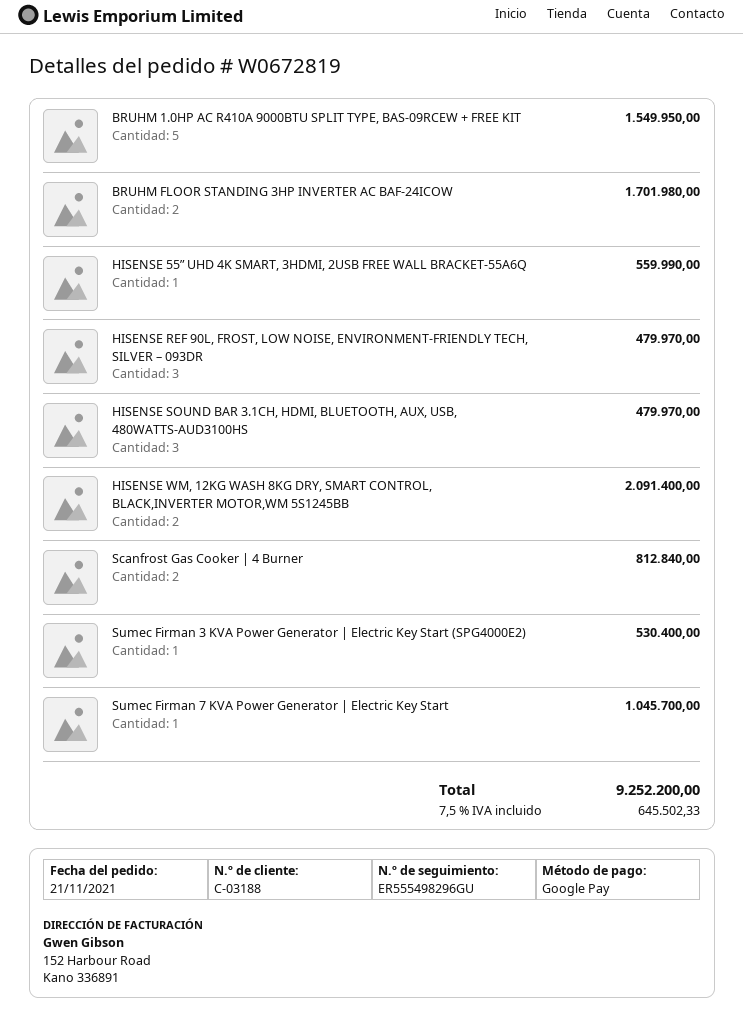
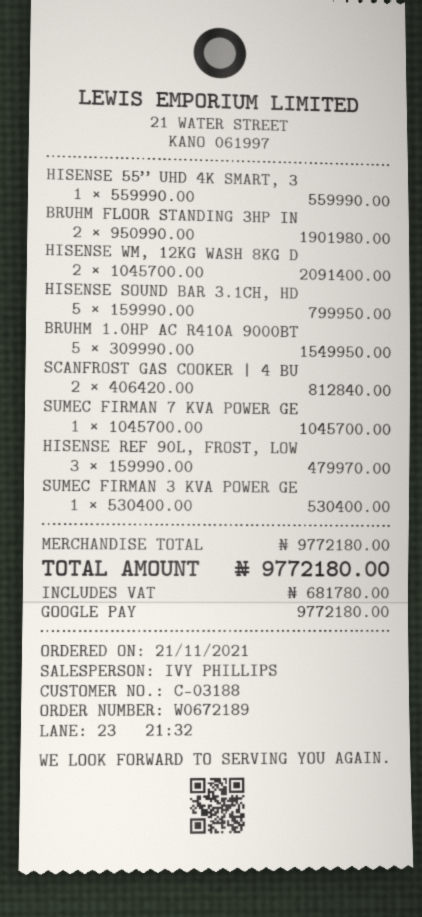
order number: W0672819 -> W0672189
BRUHM FLOOR STANDING 3HP INVERTER AC BAF-24ICOW: 2 for 1701980.00 -> 2 for 1901980.00
HISENSE SOUND BAR 3.1CH, HDMI, BLUETOOTH, AUX, USB, 480WATTS-AUD3100HS: 3 for 479970.00 -> 5 for 799950.00
tax: 645502.33 -> 681780.00
total: 9252200.00 -> 9772180.00

